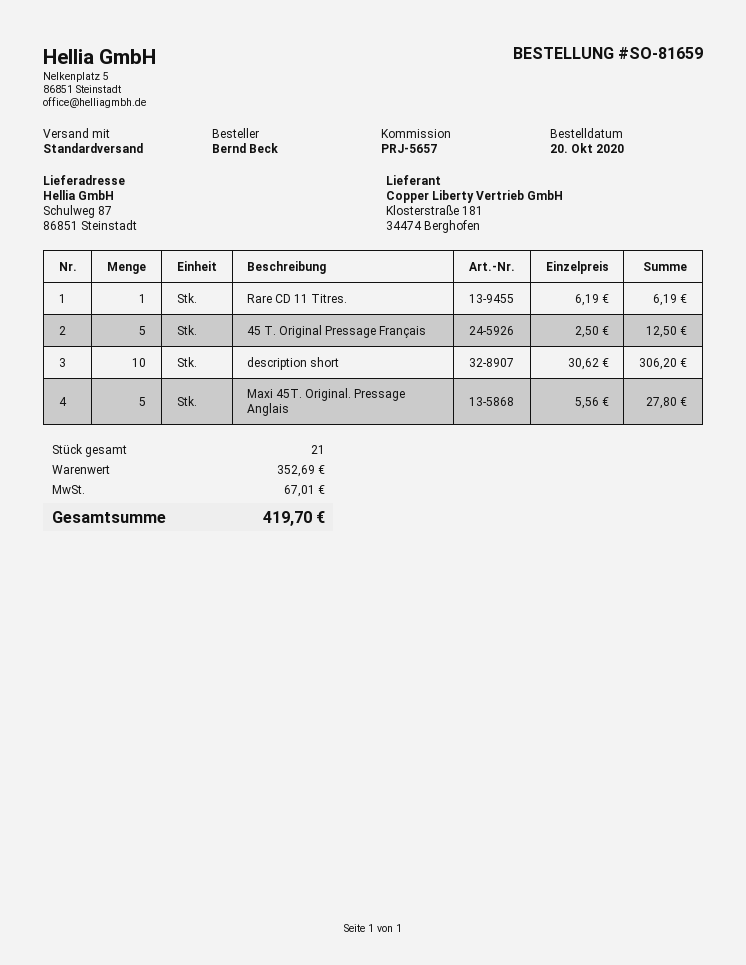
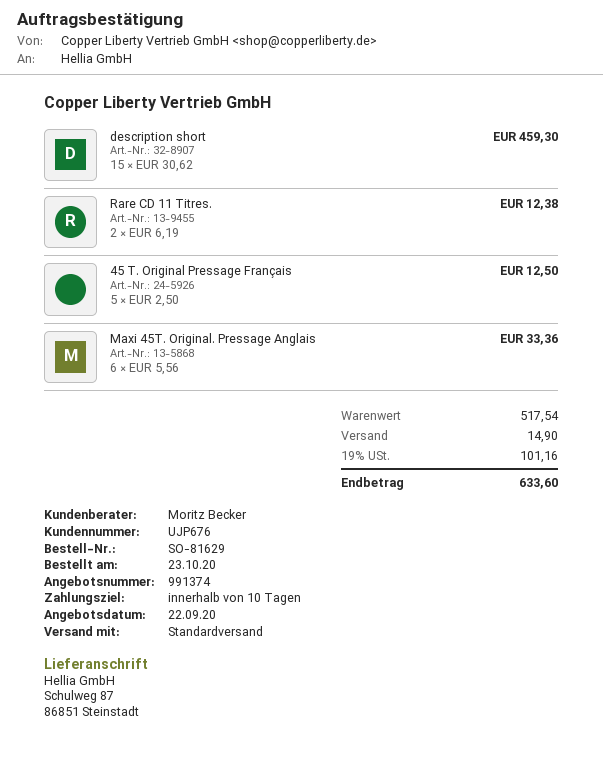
order number: SO-81659 -> SO-81629
order date: 2020-10-20 -> 2020-10-23
Rare CD 11 Titres.: 1 x 6.19 = 6.19 -> 2 x 6.19 = 12.38
description short: 10 x 30.62 = 306.20 -> 15 x 30.62 = 459.30
Maxi 45T. Original. Pressage Anglais: 5 x 5.56 = 27.80 -> 6 x 5.56 = 33.36
subtotal: 352.69 -> 517.54
shipping: none -> 14.90
tax: 67.01 -> 101.16
total: 419.70 -> 633.60

